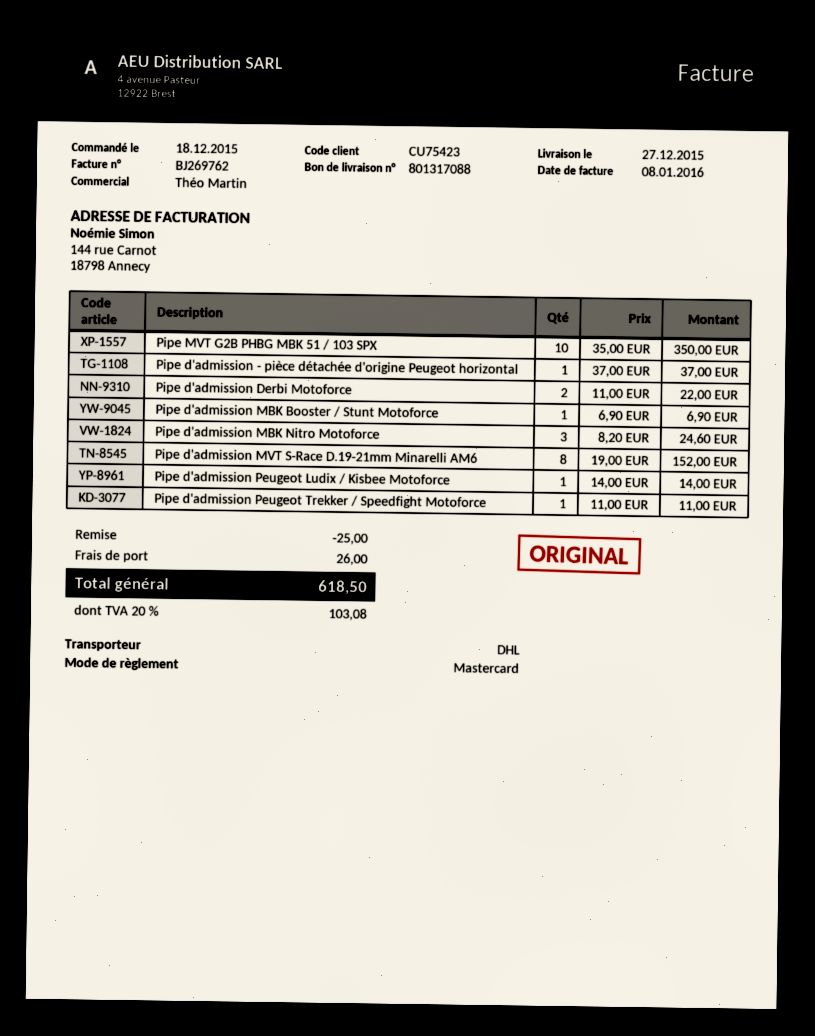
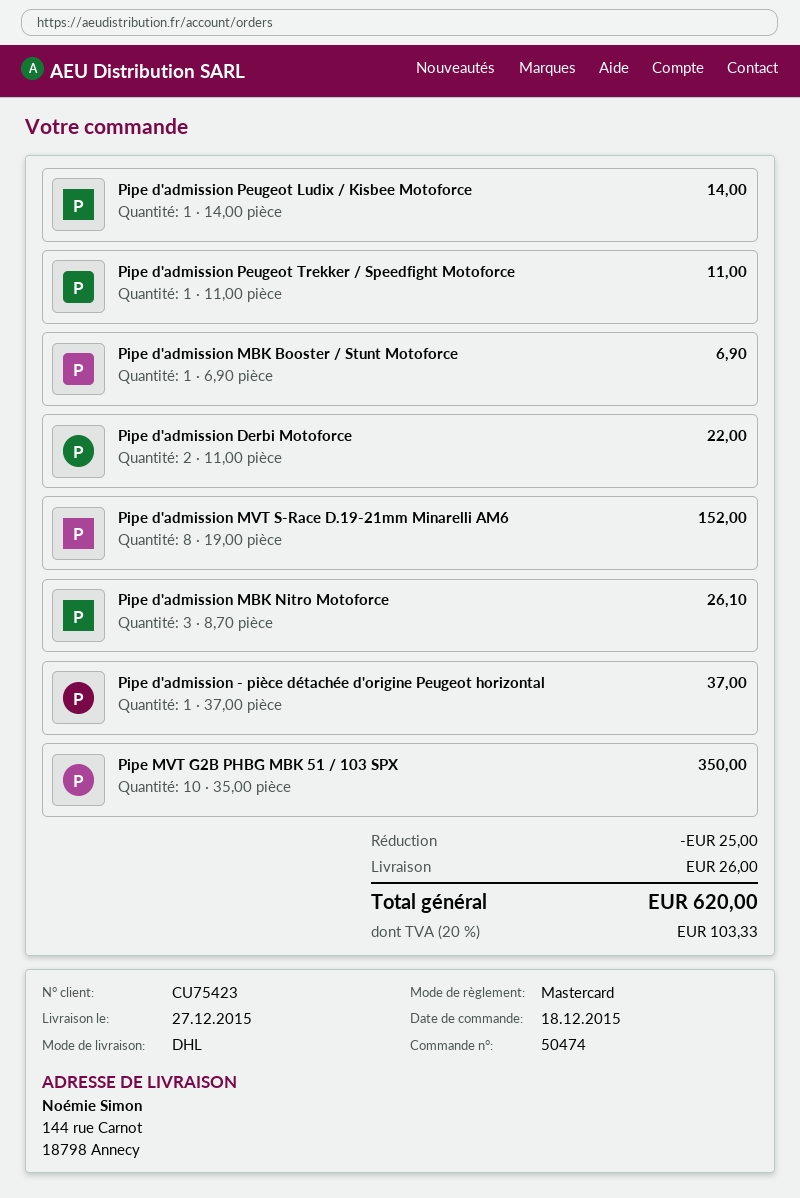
Pipe d'admission MBK Nitro Motoforce: 3 x 8.20 = 24.60 -> 3 x 8.70 = 26.10
tax: 20% = 103.08 -> 20% = 103.33
total: 618.50 -> 620.00

